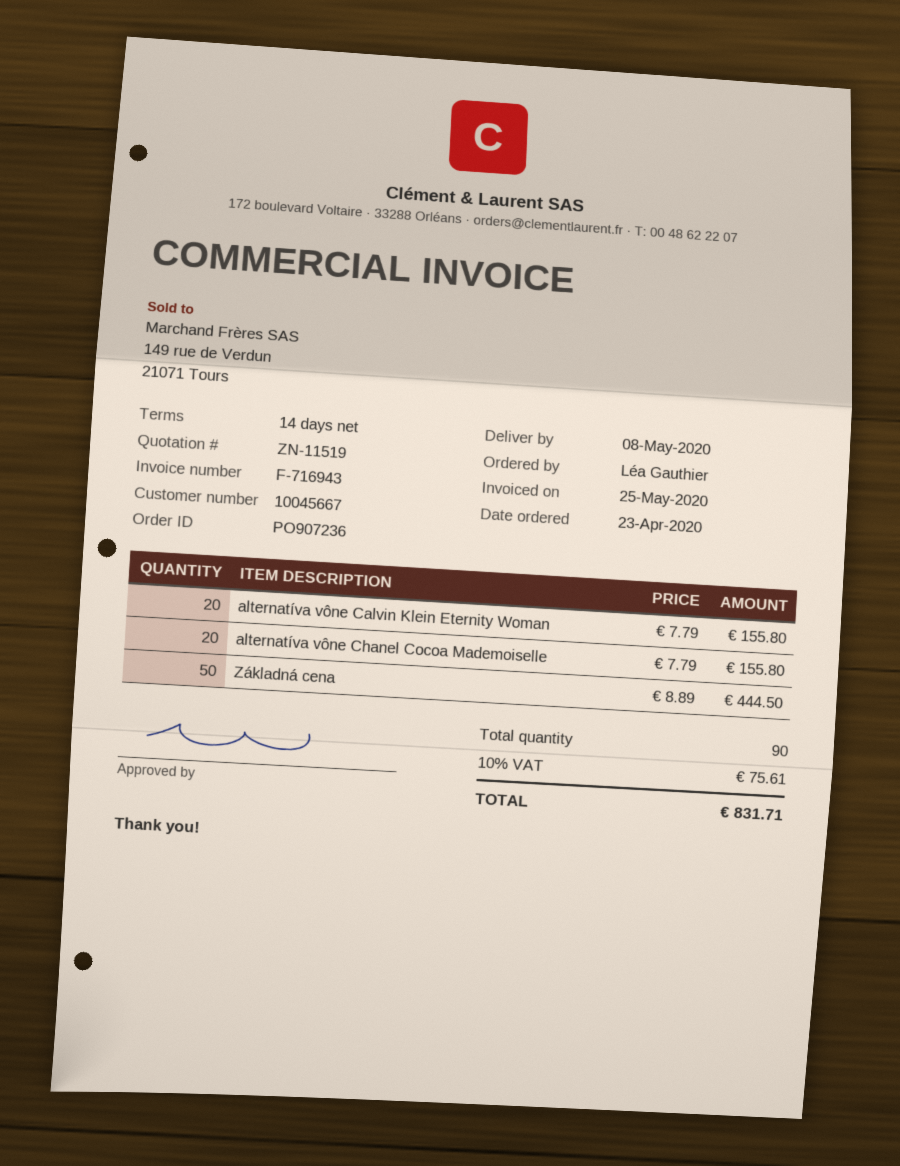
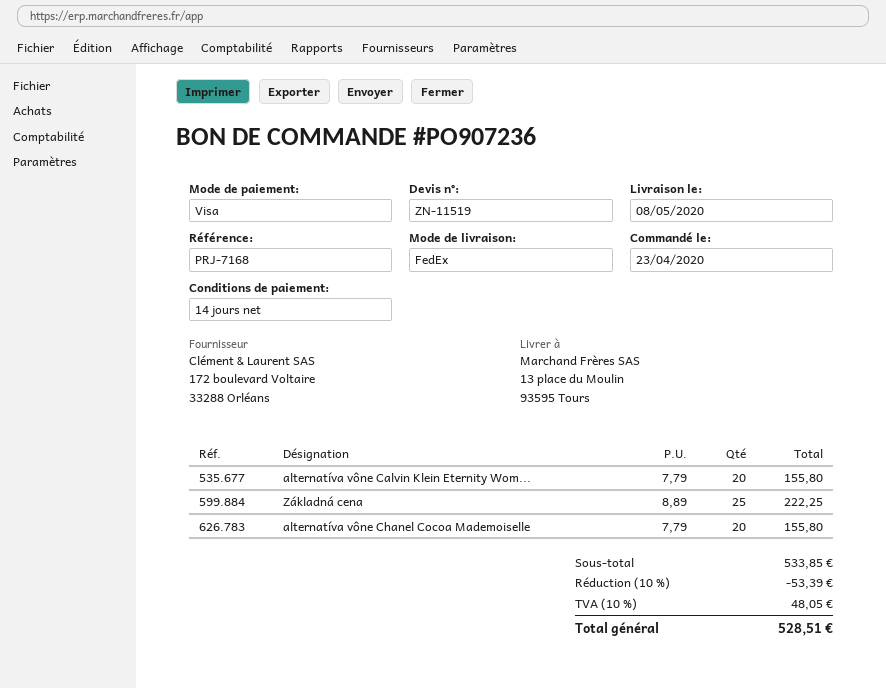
Základná cena: 50 x 8.89 = 444.50 -> 25 x 8.89 = 222.25
discount: none -> 10% = 53.39
tax: 10% = 75.61 -> 10% = 48.05
total: 831.71 -> 528.51

